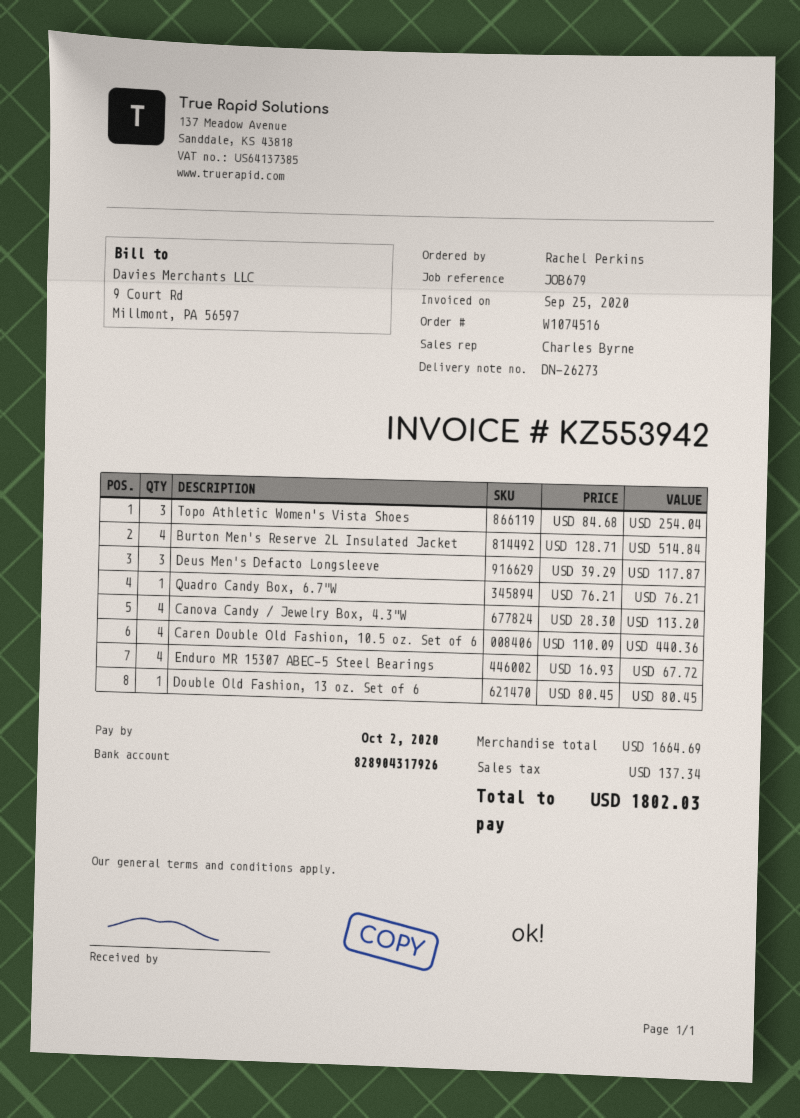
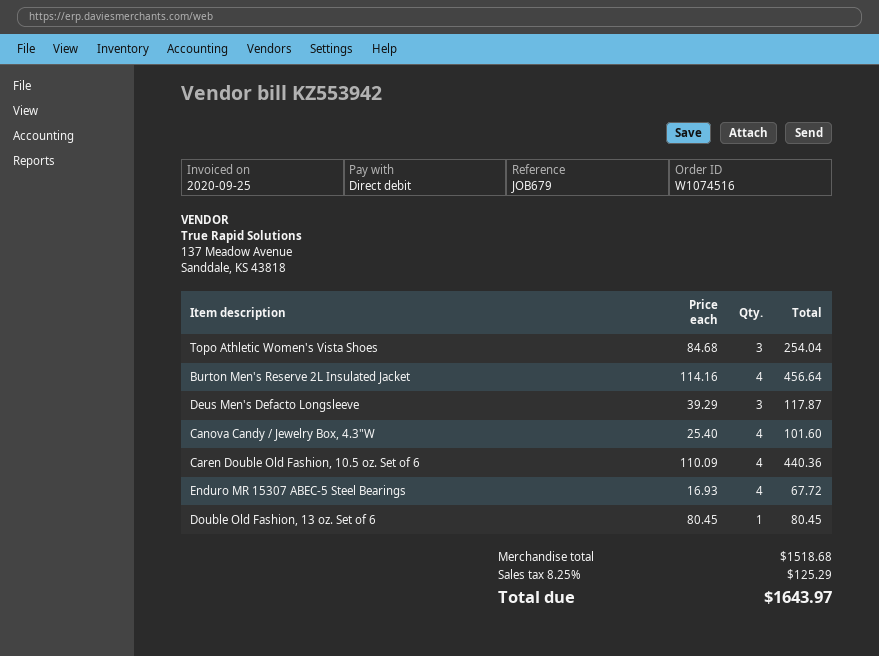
Burton Men's Reserve 2L Insulated Jacket: 4 x 128.71 = 514.84 -> 4 x 114.16 = 456.64
Quadro Candy Box, 6.7"W: 1 x 76.21 = 76.21 -> none
Canova Candy / Jewelry Box, 4.3"W: 4 x 28.30 = 113.20 -> 4 x 25.40 = 101.60
subtotal: 1664.69 -> 1518.68
tax: 137.34 -> 125.29
total: 1802.03 -> 1643.97

